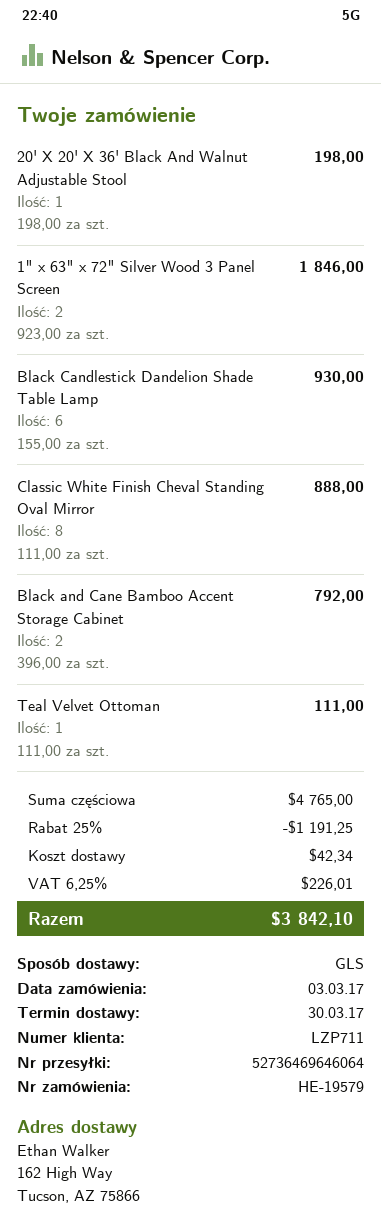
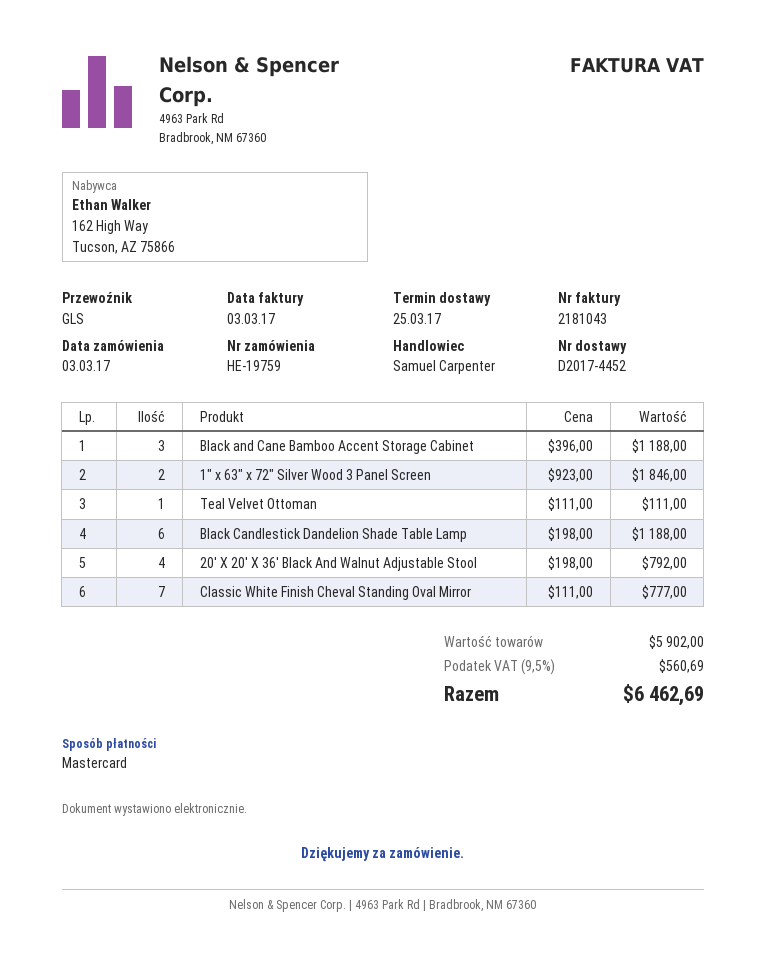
order number: HE-19579 -> HE-19759
delivery date: 2017-03-30 -> 2017-03-25
20' X 20' X 36' Black And Walnut Adjustable Stool: 1 x 198.00 = 198.00 -> 4 x 198.00 = 792.00
Black Candlestick Dandelion Shade Table Lamp: 6 x 155.00 = 930.00 -> 6 x 198.00 = 1188.00
Classic White Finish Cheval Standing Oval Mirror: 8 x 111.00 = 888.00 -> 7 x 111.00 = 777.00
Black and Cane Bamboo Accent Storage Cabinet: 2 x 396.00 = 792.00 -> 3 x 396.00 = 1188.00
subtotal: 4765.00 -> 5902.00
discount: 25% = 1191.25 -> none
shipping: 42.34 -> none
tax: 6.25% = 226.01 -> 9.5% = 560.69
total: 3842.10 -> 6462.69

